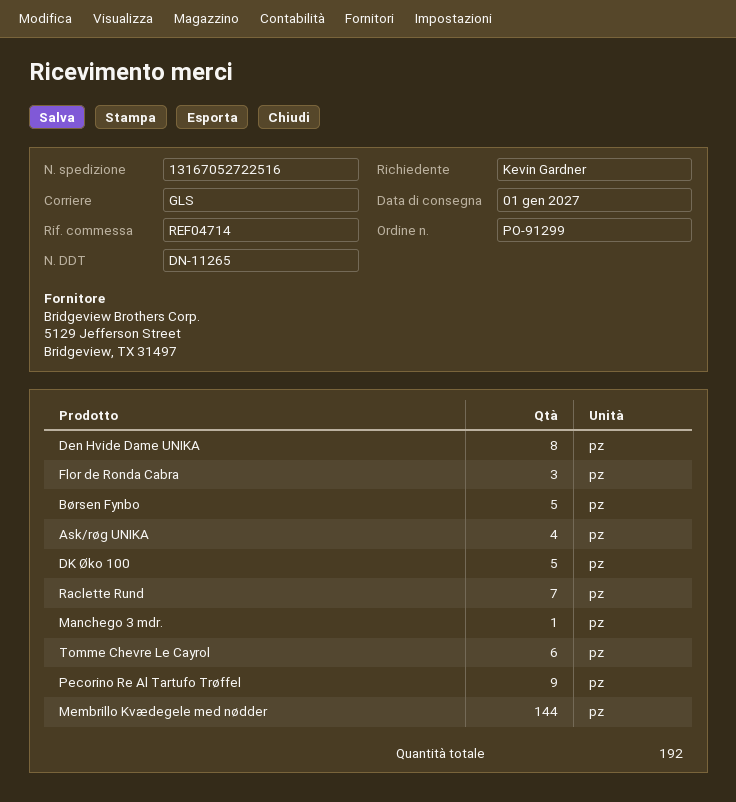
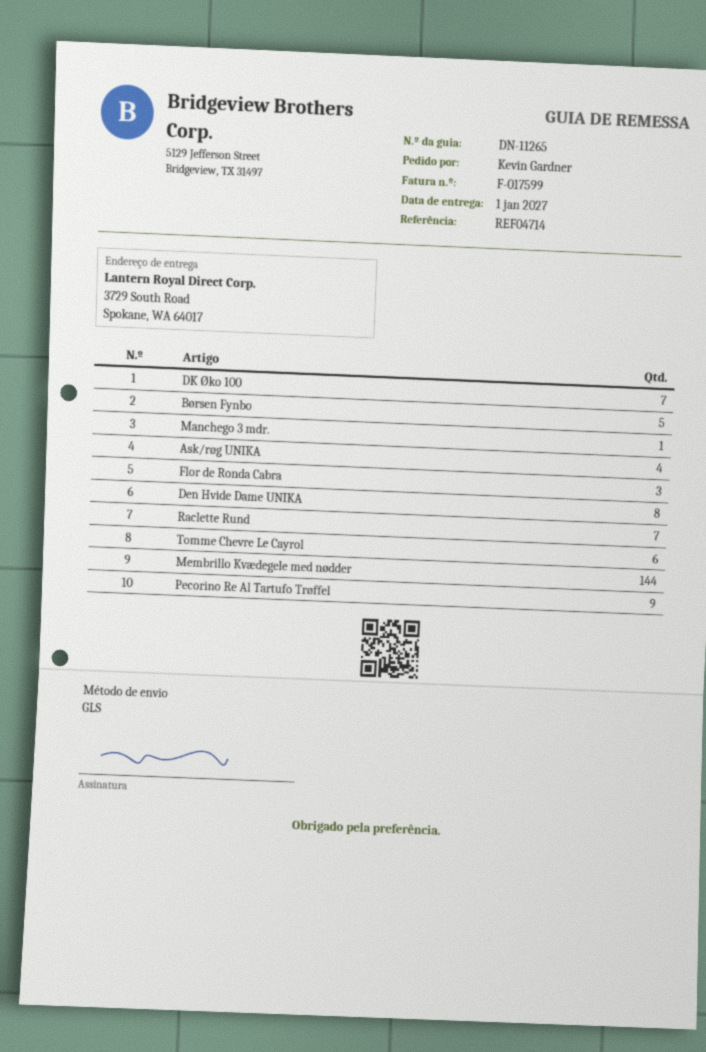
DK Øko 100: 5 -> 7

